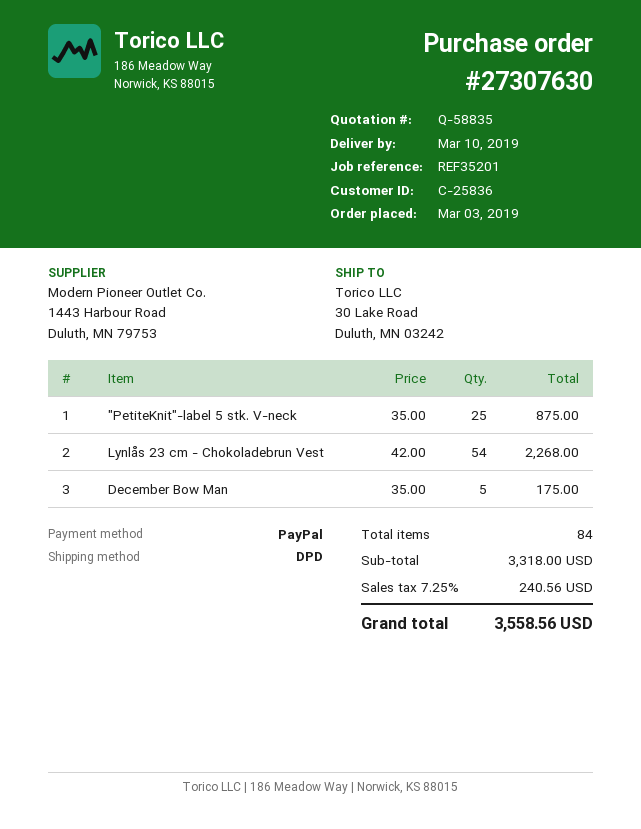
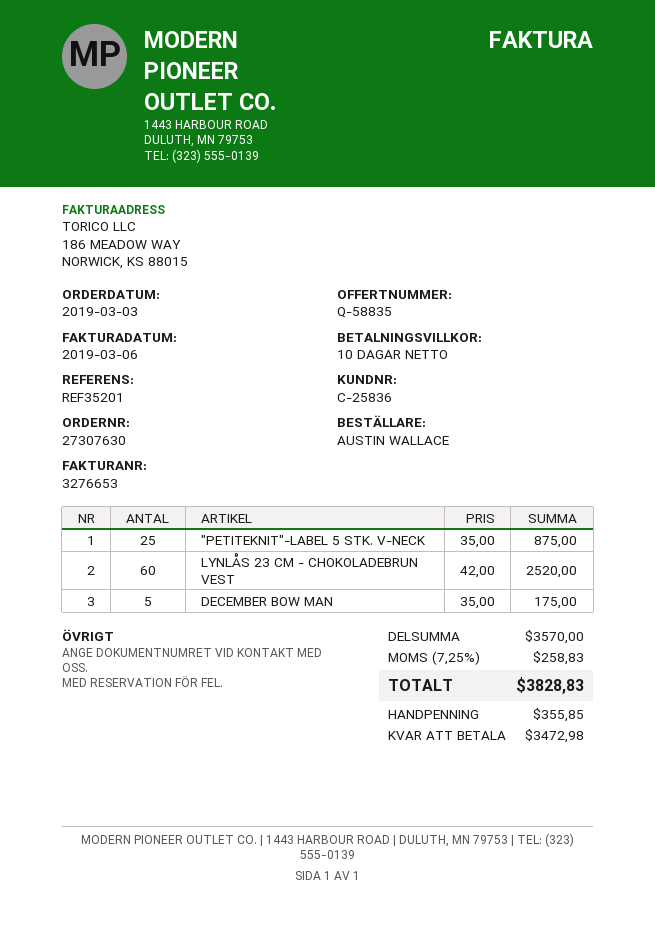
Lynlås 23 cm - Chokoladebrun Vest: 54 x 42.00 = 2268.00 -> 60 x 42.00 = 2520.00
subtotal: 3318.00 -> 3570.00
tax: 7.25% = 240.56 -> 7.25% = 258.83
total: 3558.56 -> 3828.83

